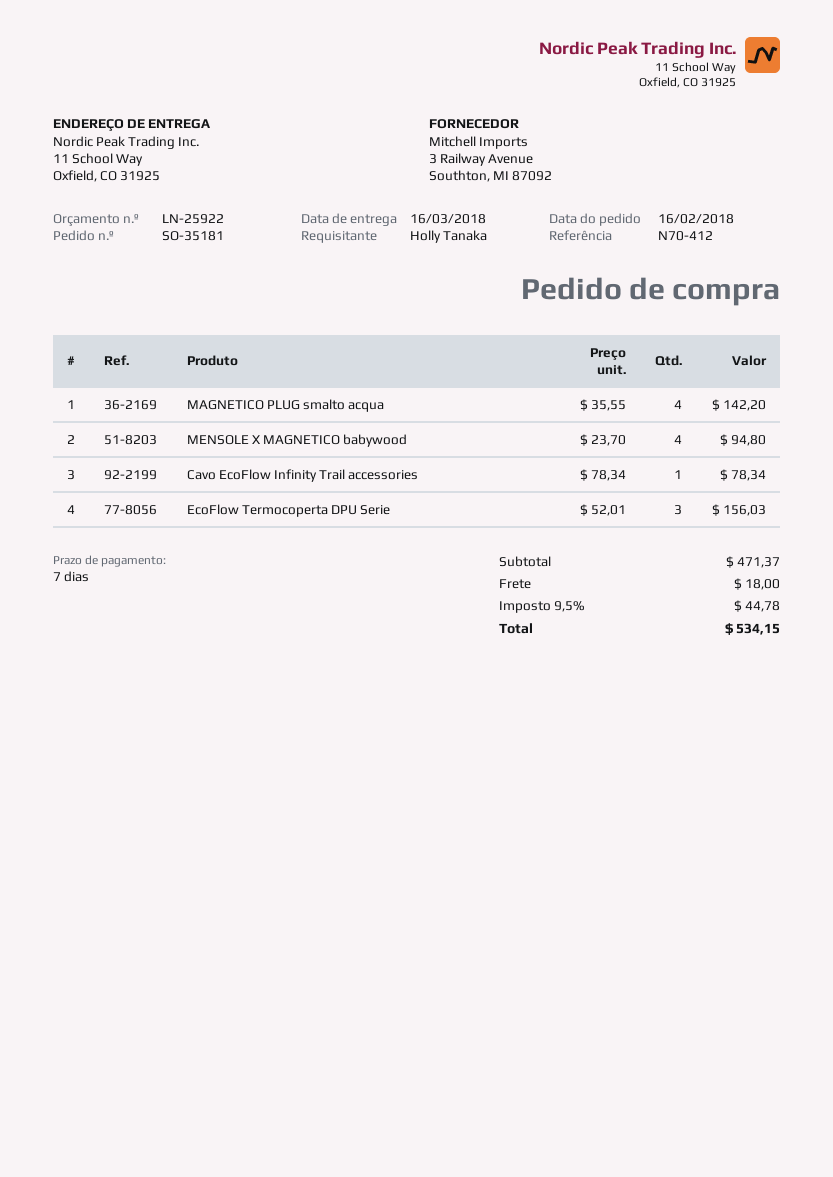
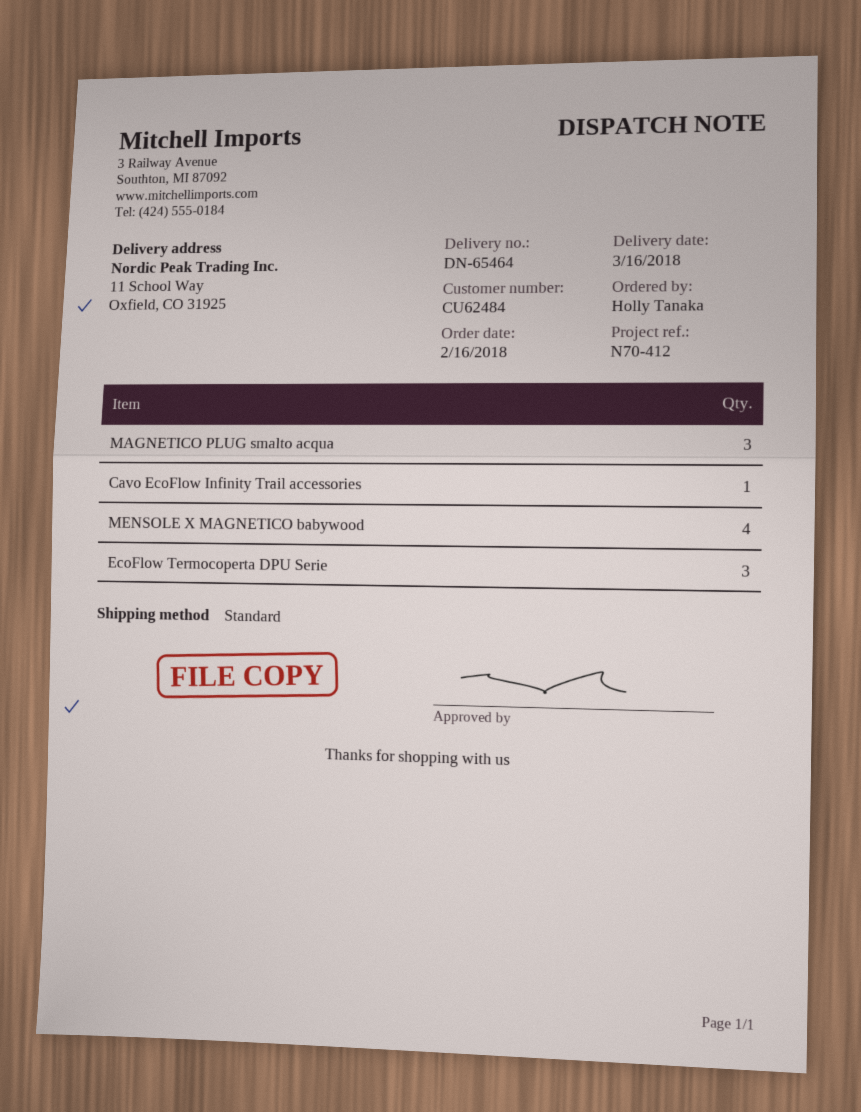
MAGNETICO PLUG smalto acqua: 4 -> 3

